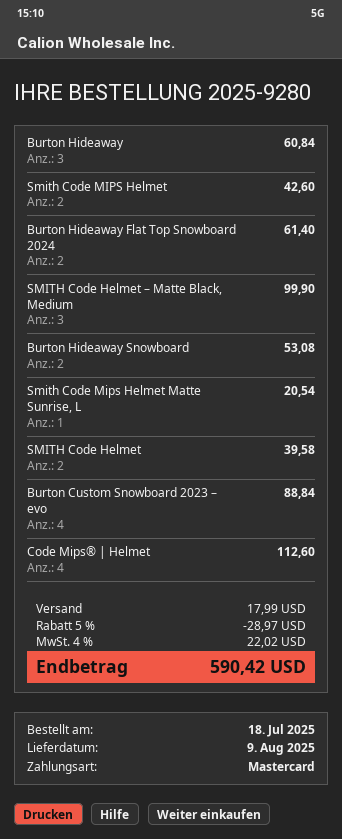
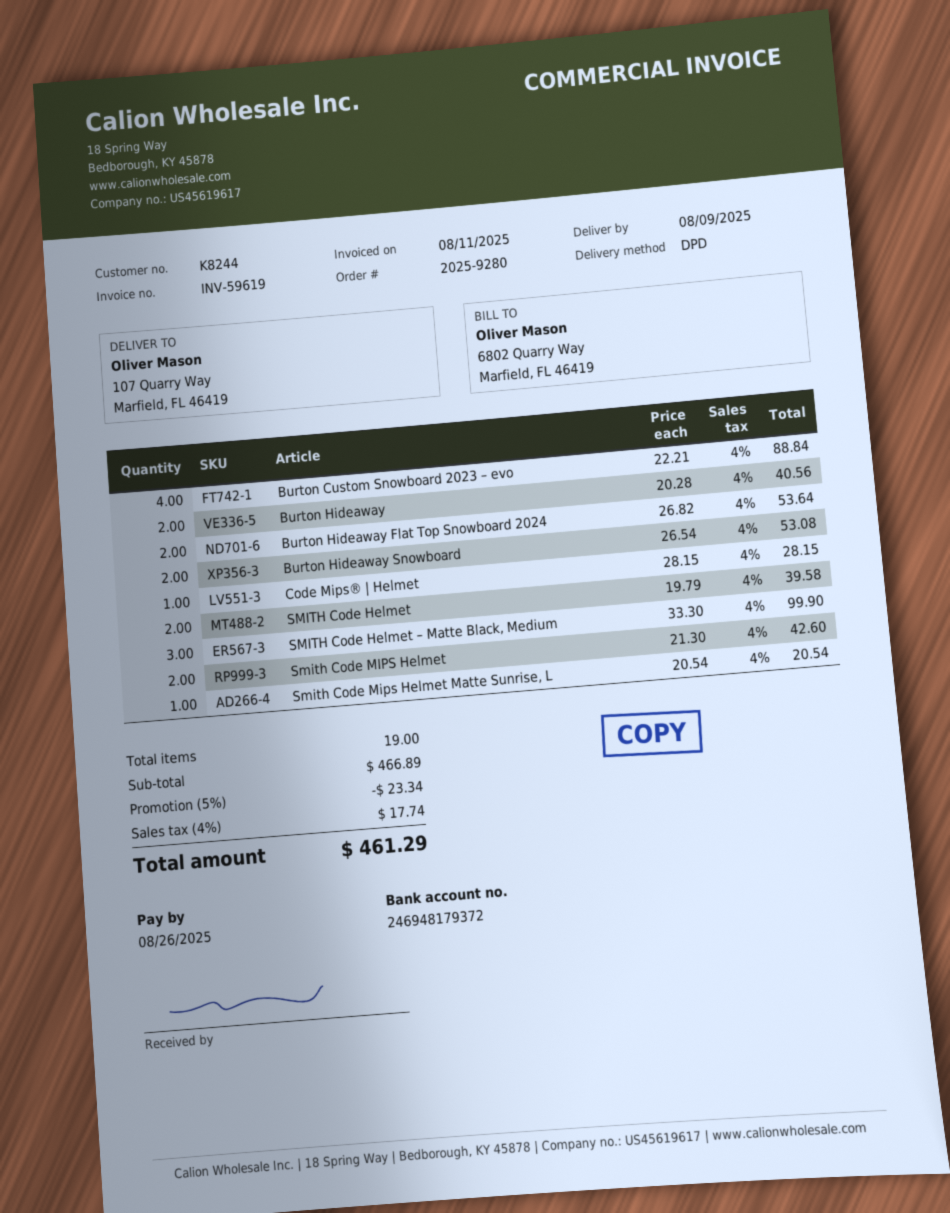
Burton Hideaway: 3 for 60.84 -> 2 for 40.56
Burton Hideaway Flat Top Snowboard 2024: 2 for 61.40 -> 2 for 53.64
Code Mips® | Helmet: 4 for 112.60 -> 1 for 28.15
discount: 5% = 28.97 -> 5% = 23.34
shipping: 17.99 -> none
tax: 4% = 22.02 -> 4% = 17.74
total: 590.42 -> 461.29

